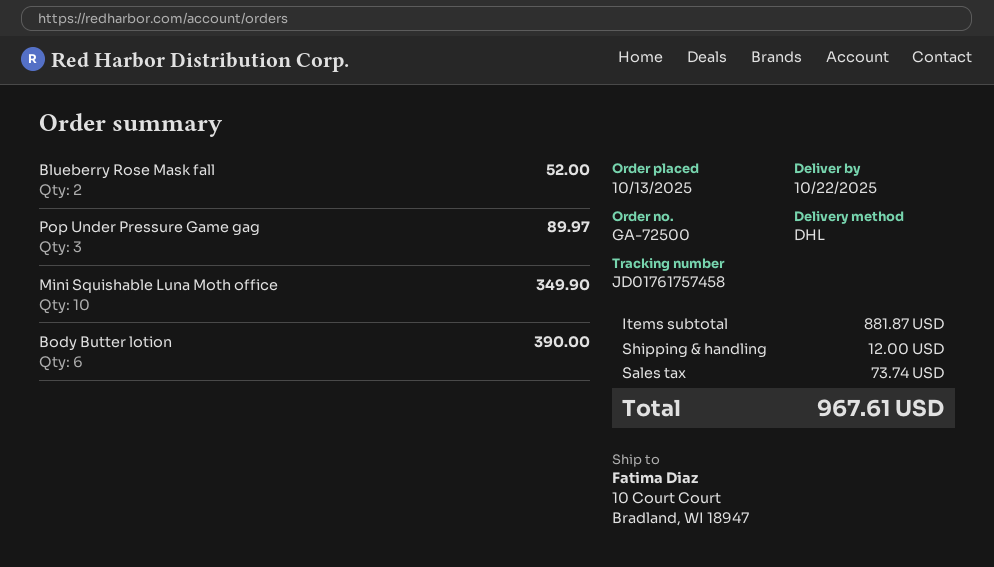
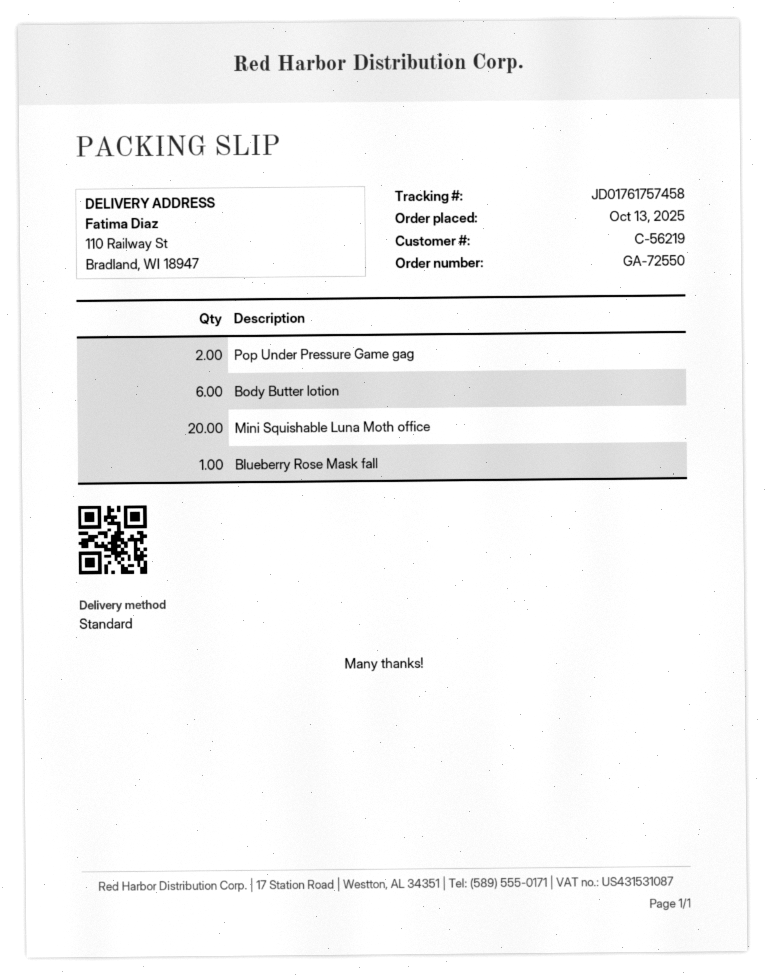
order number: GA-72500 -> GA-72550
shipping method: DHL -> standard
ship to: 10 Court Court, Bradland, WI 18947 -> 110 Railway St, Bradland, WI 18947
Blueberry Rose Mask fall: 2 -> 1
Pop Under Pressure Game gag: 3 -> 2
Mini Squishable Luna Moth office: 10 -> 20

